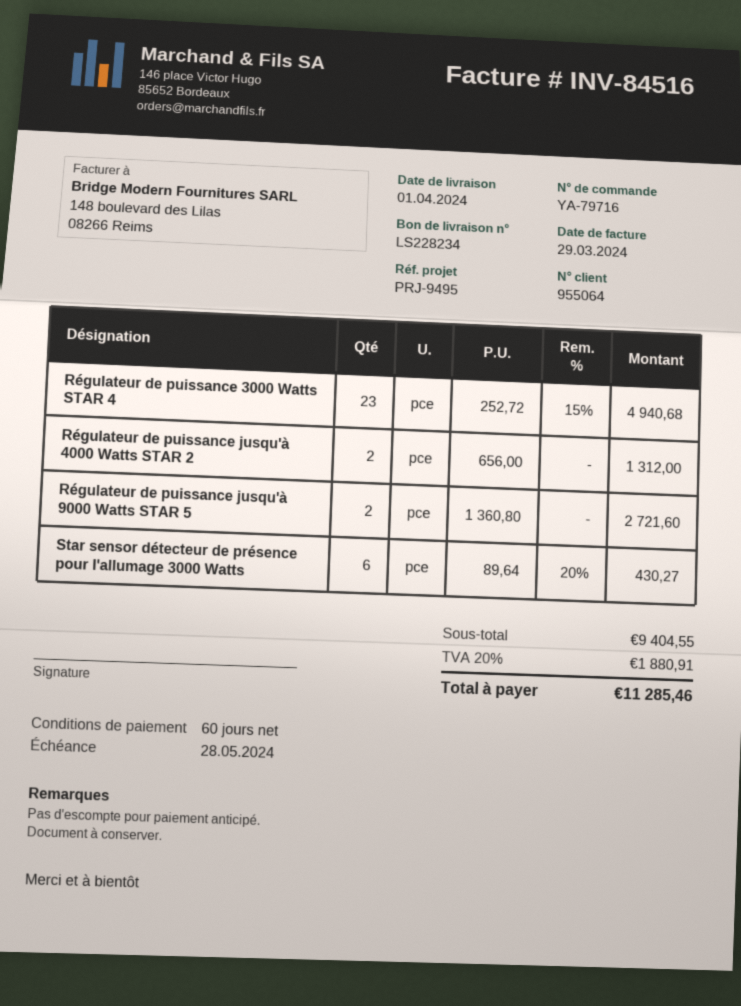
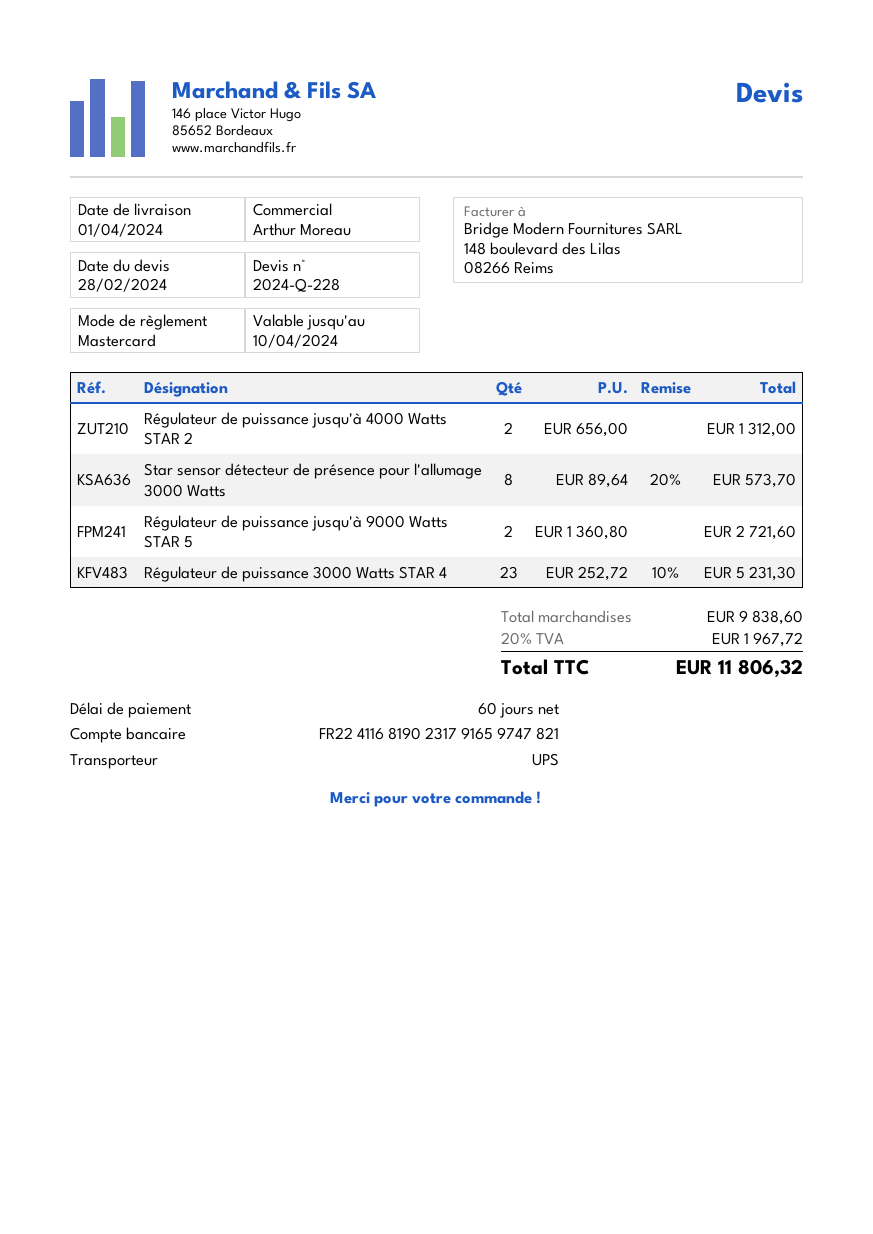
Régulateur de puissance 3000 Watts STAR 4: 23 x 252.72 - 15% = 4940.68 -> 23 x 252.72 - 10% = 5231.30
Star sensor détecteur de présence pour l'allumage 3000 Watts: 6 x 89.64 - 20% = 430.27 -> 8 x 89.64 - 20% = 573.70
subtotal: 9404.55 -> 9838.60
tax: 20% = 1880.91 -> 20% = 1967.72
total: 11285.46 -> 11806.32

